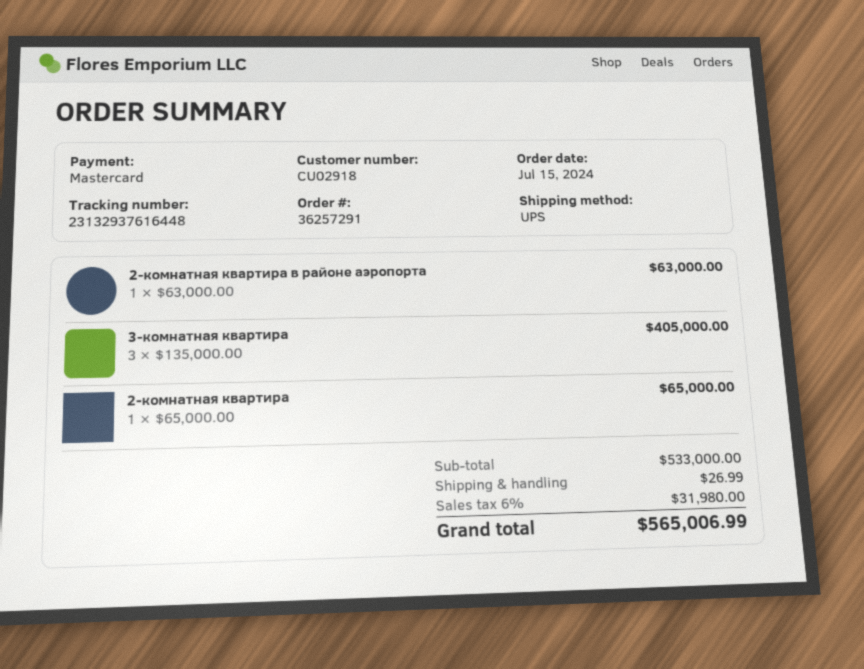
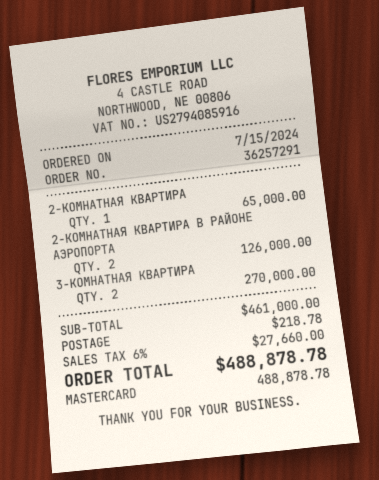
2-комнатная квартира в районе аэропорта: 1 for 63000.00 -> 2 for 126000.00
3-комнатная квартира: 3 for 405000.00 -> 2 for 270000.00
subtotal: 533000.00 -> 461000.00
shipping: 26.99 -> 218.78
tax: 6% = 31980.00 -> 6% = 27660.00
total: 565006.99 -> 488878.78

